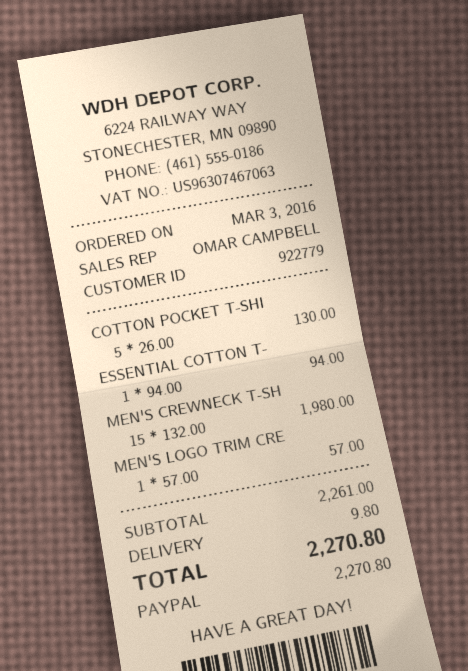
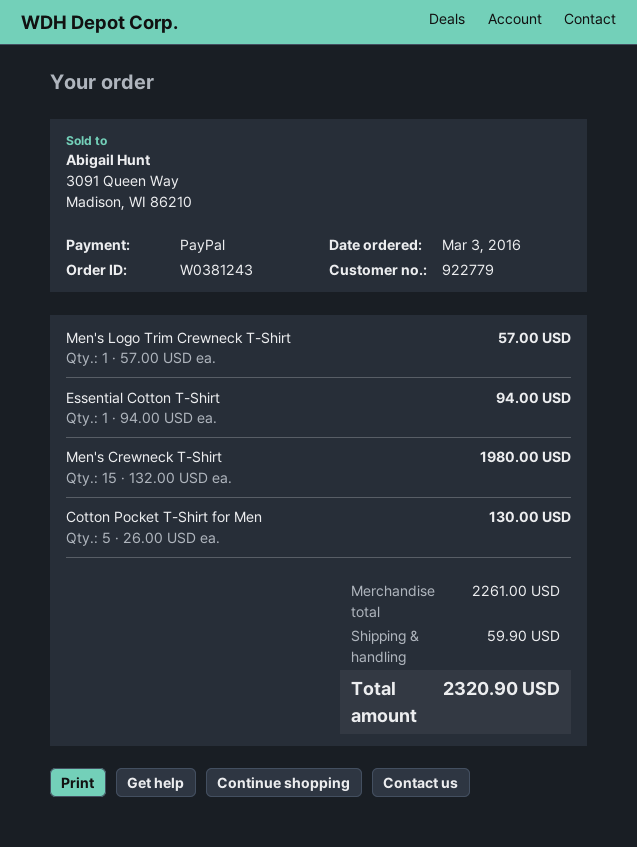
shipping: 9.80 -> 59.90
total: 2270.80 -> 2320.90

